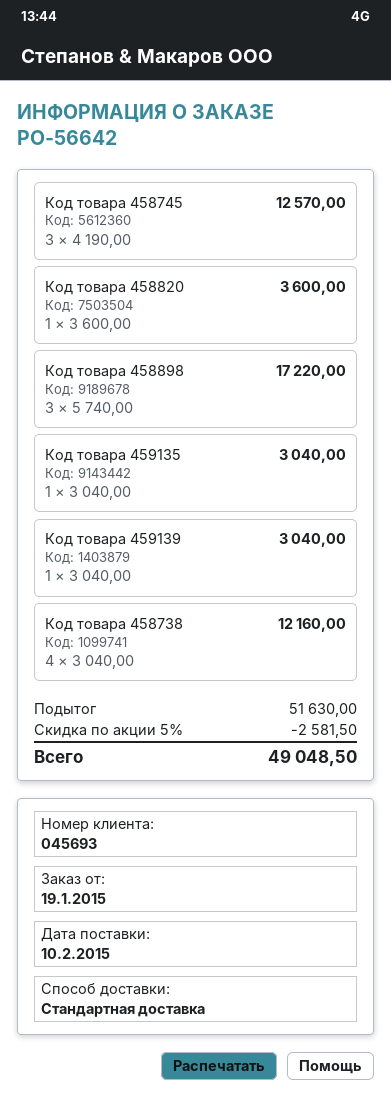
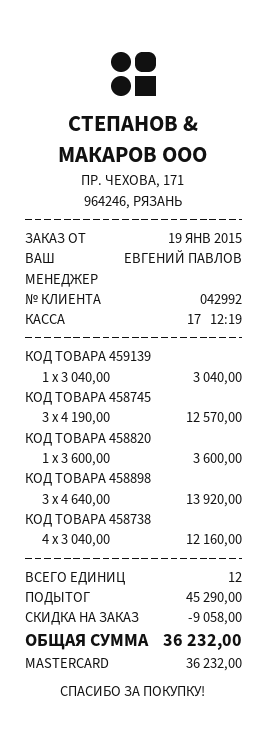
customer number: 045693 -> 042992
Код товара 458898: 3 x 5740.00 = 17220.00 -> 3 x 4640.00 = 13920.00
Код товара 459135: 1 x 3040.00 = 3040.00 -> none
subtotal: 51630.00 -> 45290.00
discount: 2581.50 -> 9058.00
total: 49048.50 -> 36232.00

